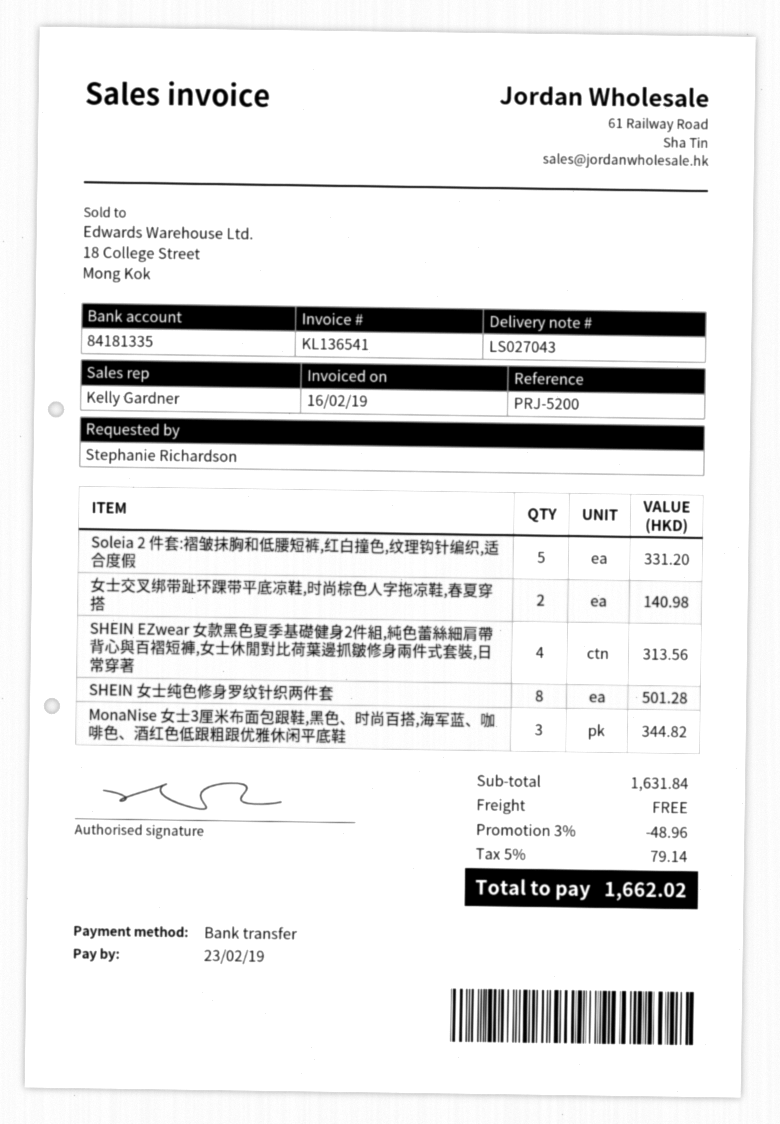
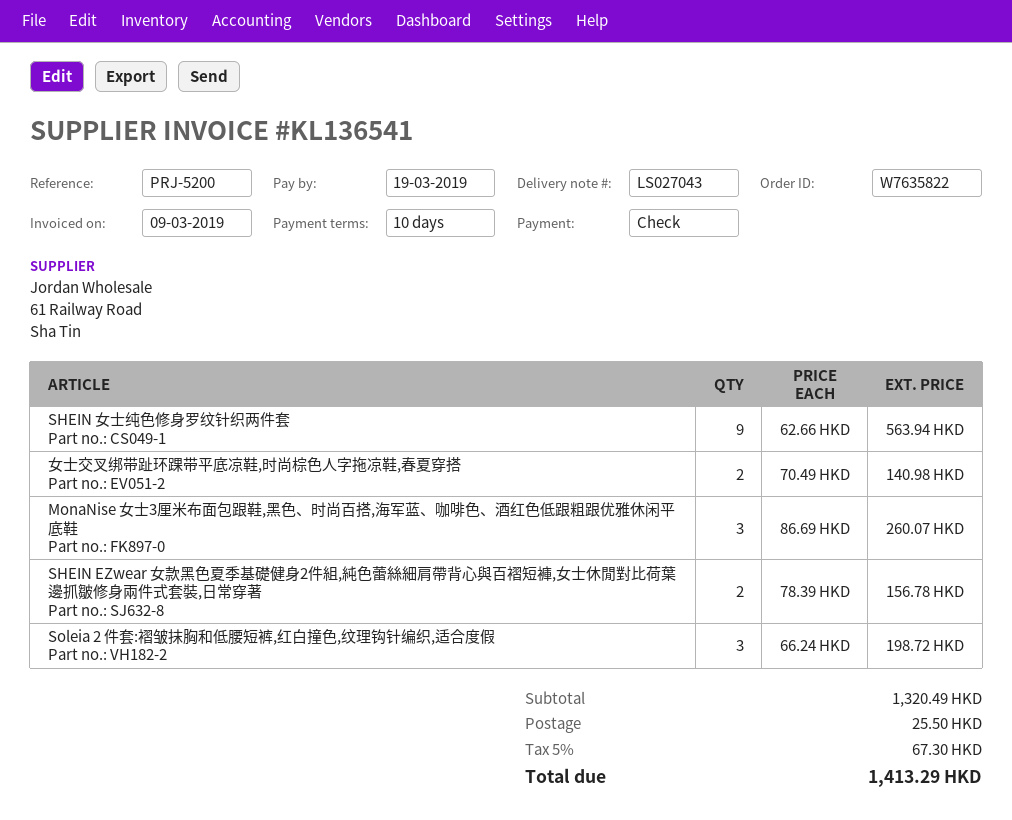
invoice date: 2019-02-16 -> 2019-03-09
due date: 2019-02-23 -> 2019-03-19
payment method: bank transfer -> cheque
Soleia 2 件套:褶皱抹胸和低腰短裤,红白撞色,纹理钩针编织,适合度假: 5 for 331.20 -> 3 for 198.72
SHEIN EZwear 女款黑色夏季基礎健身2件組,純色蕾絲細肩帶背心與百褶短褲,女士休閒對比荷葉邊抓皺修身兩件式套裝,日常穿著: 4 for 313.56 -> 2 for 156.78
SHEIN 女士纯色修身罗纹针织两件套: 8 for 501.28 -> 9 for 563.94
MonaNise 女士3厘米布面包跟鞋,黑色、时尚百搭,海军蓝、咖啡色、酒红色低跟粗跟优雅休闲平底鞋: 3 for 344.82 -> 3 for 260.07
subtotal: 1631.84 -> 1320.49
discount: 3% = 48.96 -> none
shipping: 0.00 -> 25.50
tax: 5% = 79.14 -> 5% = 67.30
total: 1662.02 -> 1413.29

